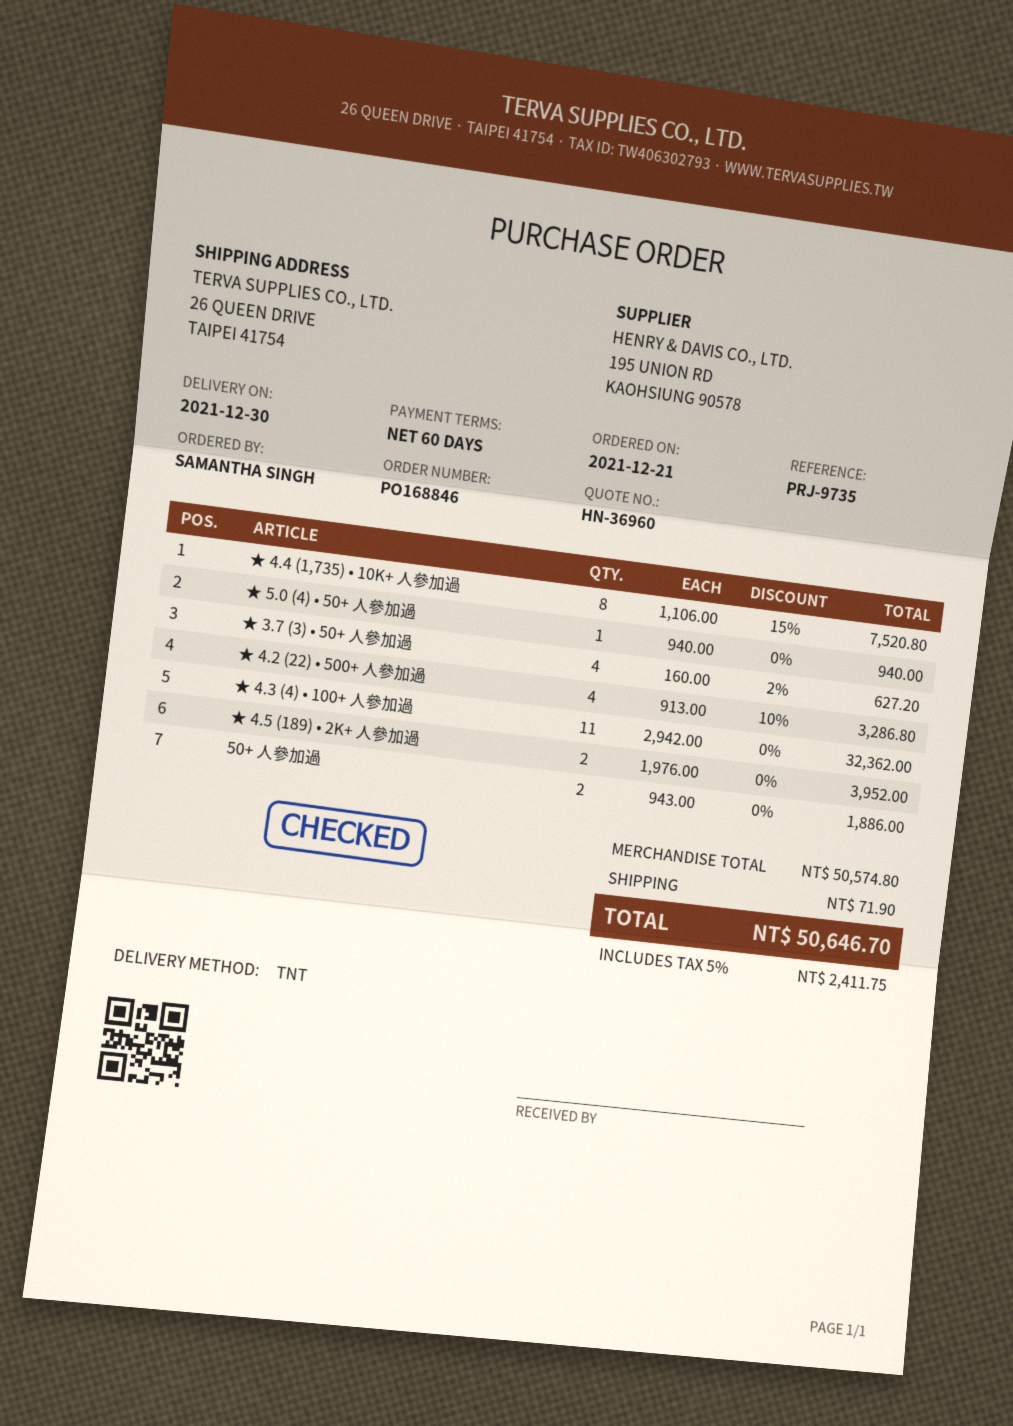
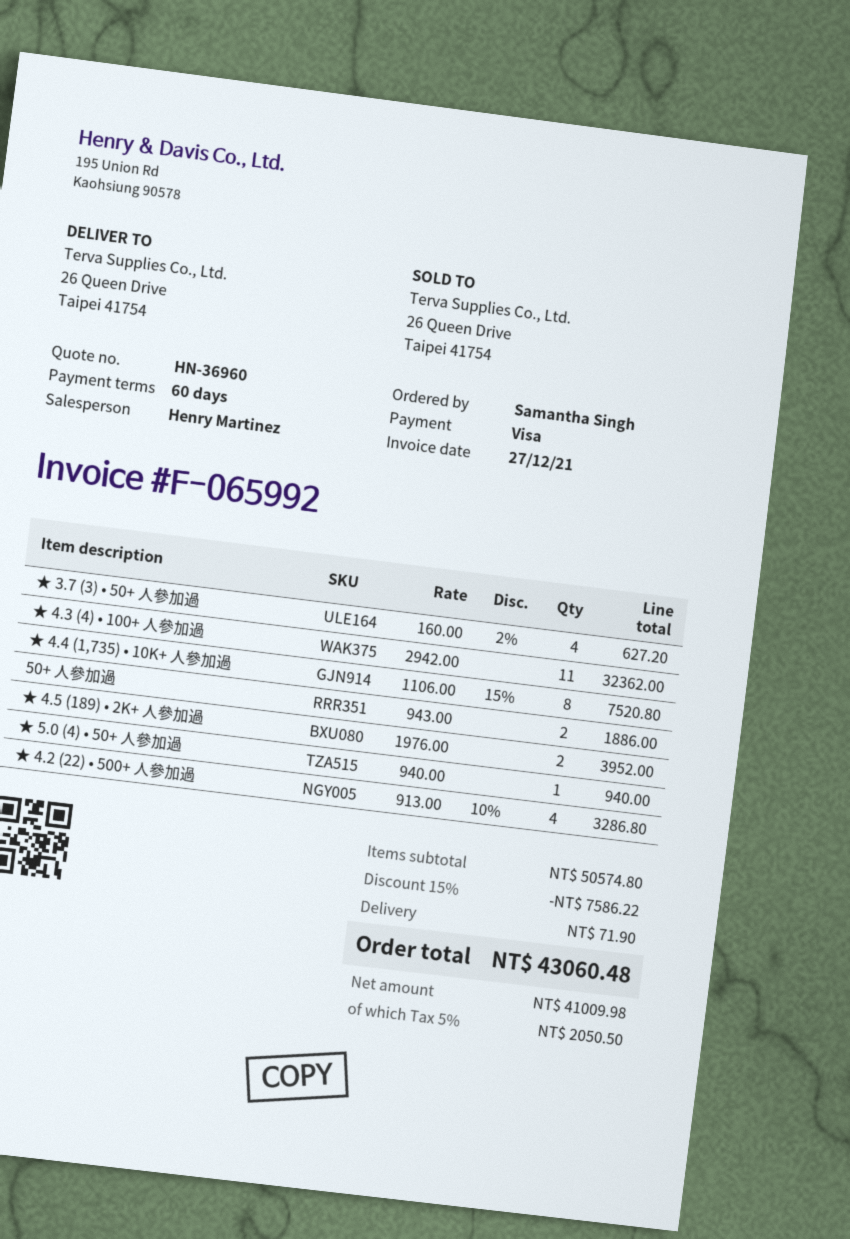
discount: none -> 15% = 7586.22
tax: 5% = 2411.75 -> 5% = 2050.50
total: 50646.70 -> 43060.48

